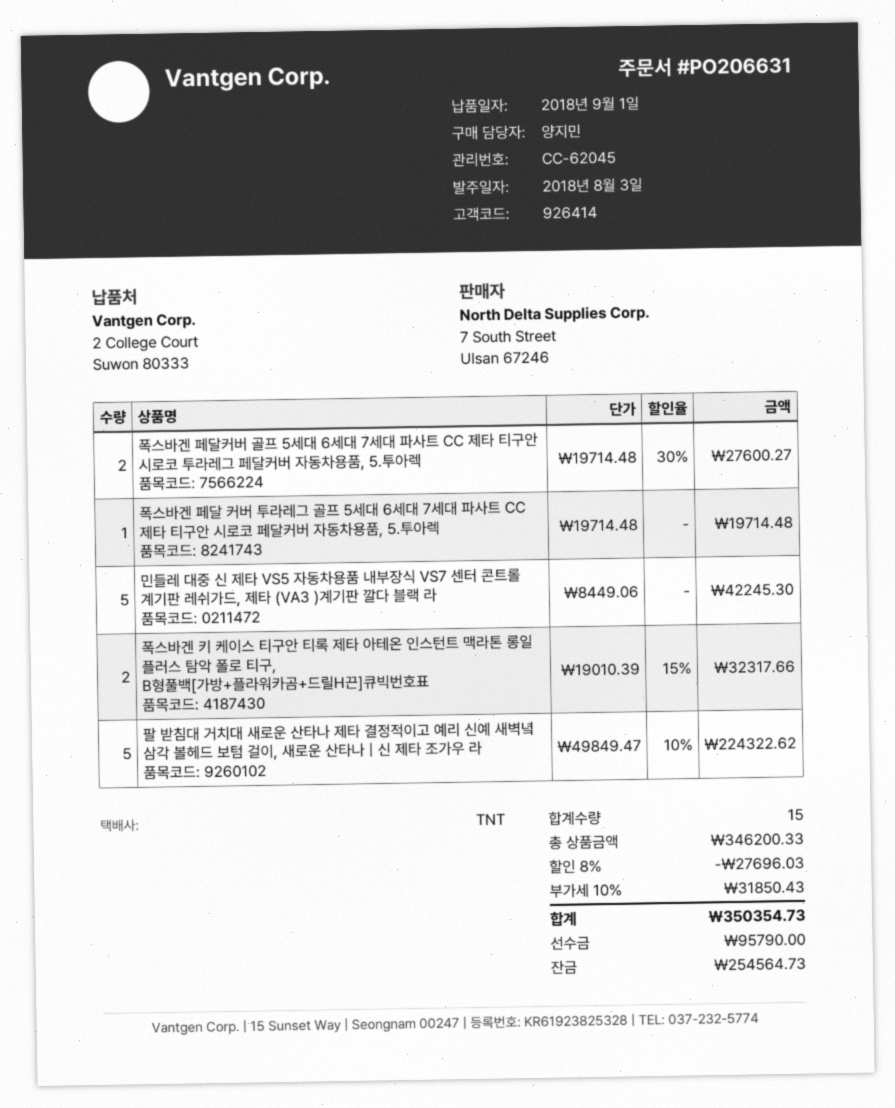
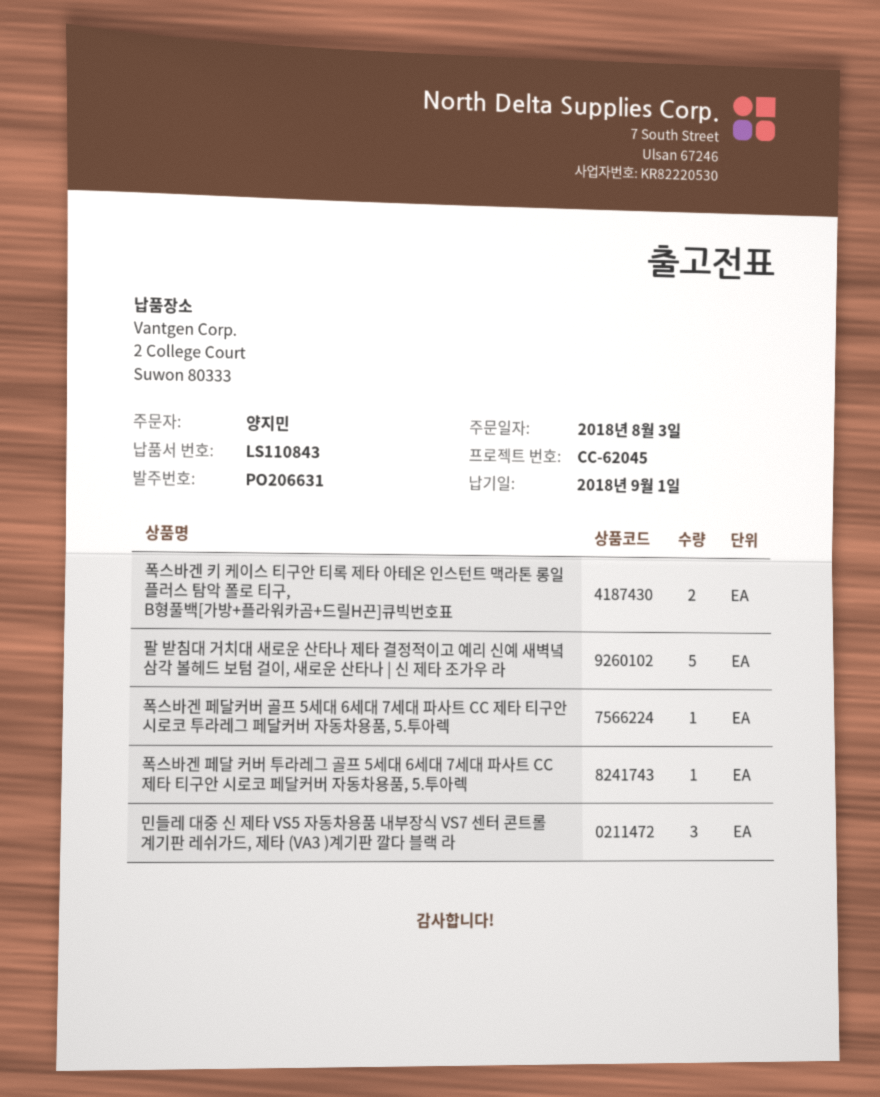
폭스바겐 페달커버 골프 5세대 6세대 7세대 파사트 CC 제타 티구안 시로코 투라레그 페달커버 자동차용품, 5.투아렉: 2 -> 1
민들레 대중 신 제타 VS5 자동차용품 내부장식 VS7 센터 콘트롤 계기판 레쉬가드, 제타 (VA3 )계기판 깔다 블랙 라: 5 -> 3

